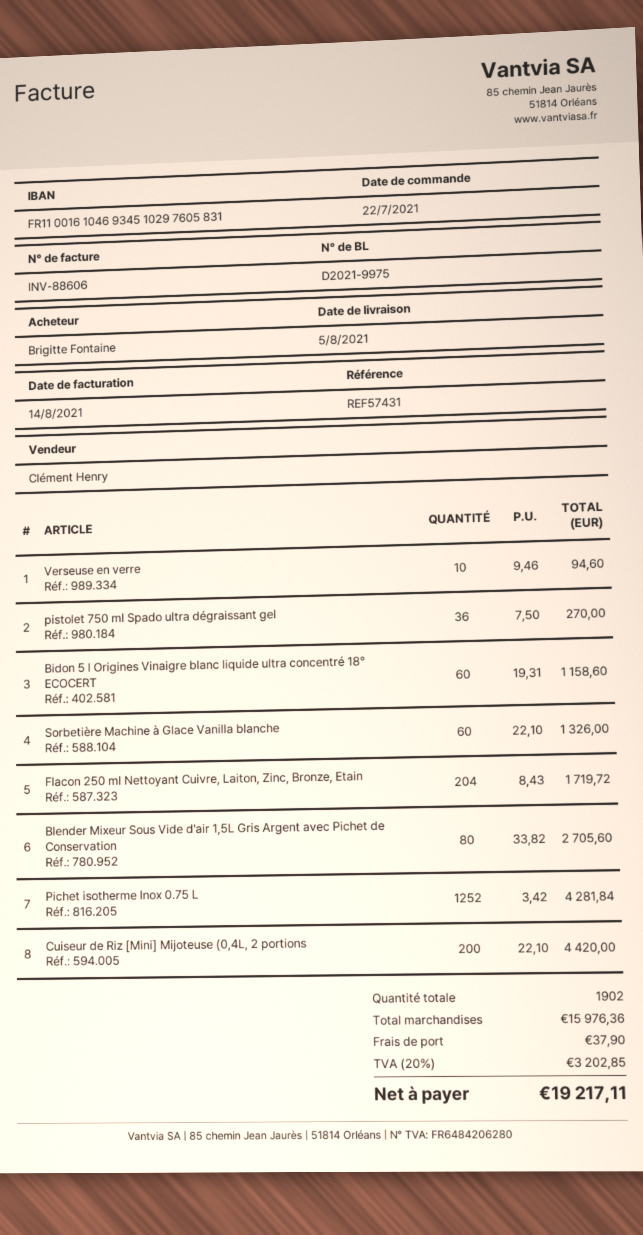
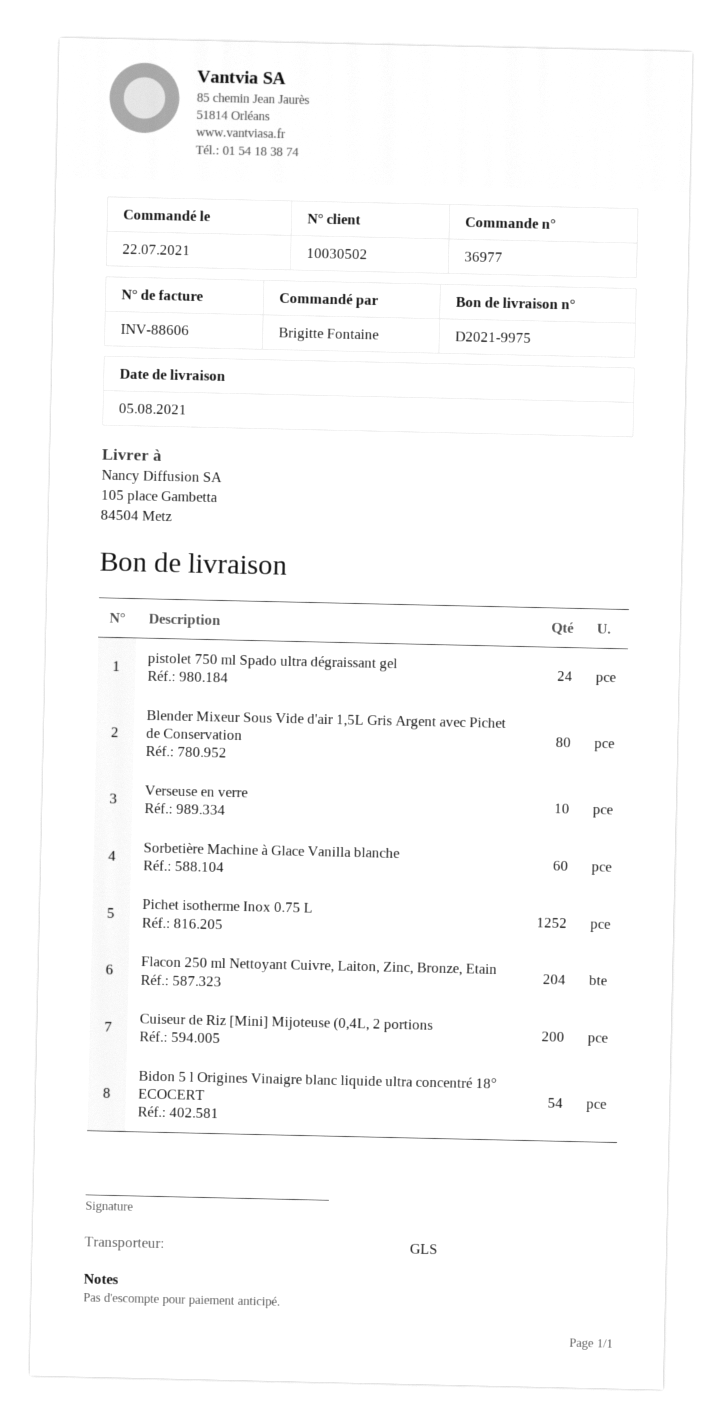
pistolet 750 ml Spado ultra dégraissant gel: 36 -> 24
Bidon 5 l Origines Vinaigre blanc liquide ultra concentré 18° ECOCERT: 60 -> 54

